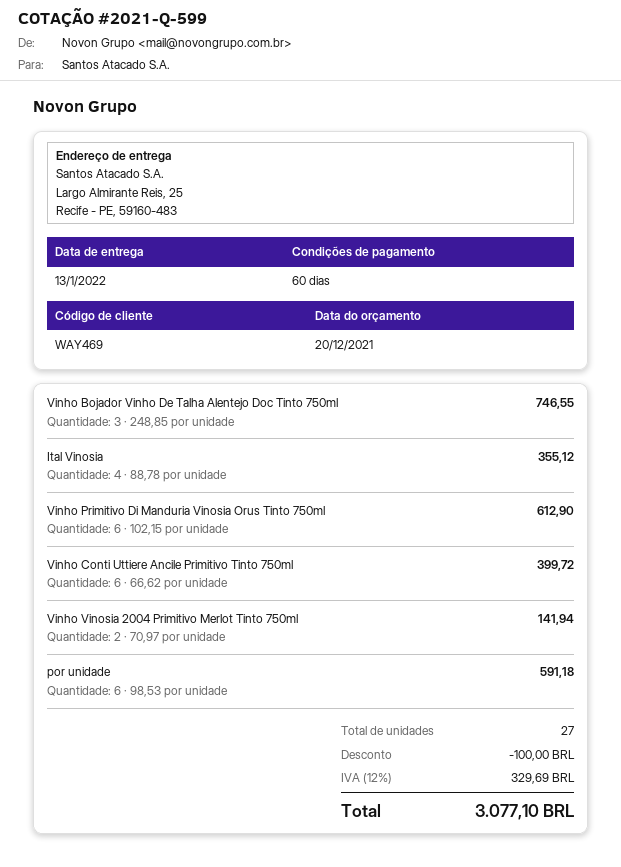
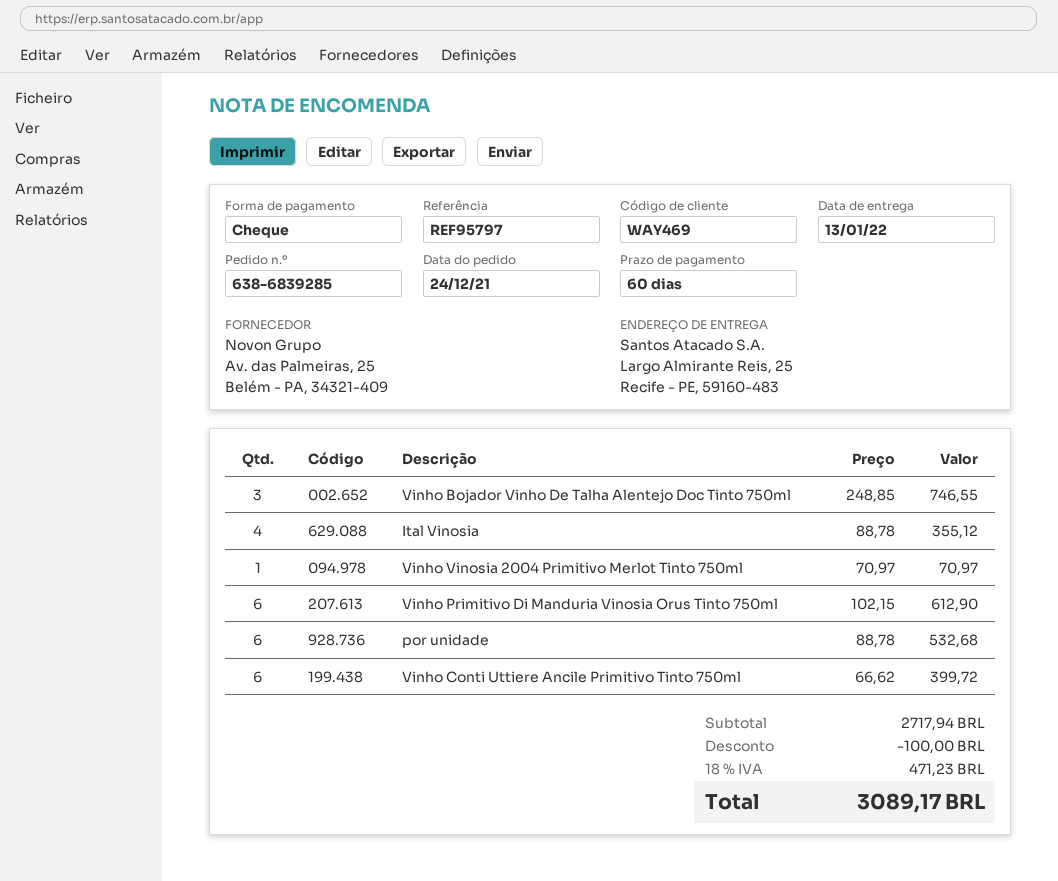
Vinho Vinosia 2004 Primitivo Merlot Tinto 750ml: 2 x 70.97 = 141.94 -> 1 x 70.97 = 70.97
por unidade: 6 x 98.53 = 591.18 -> 6 x 88.78 = 532.68
tax: 12% = 329.69 -> 18% = 471.23
total: 3077.10 -> 3089.17

